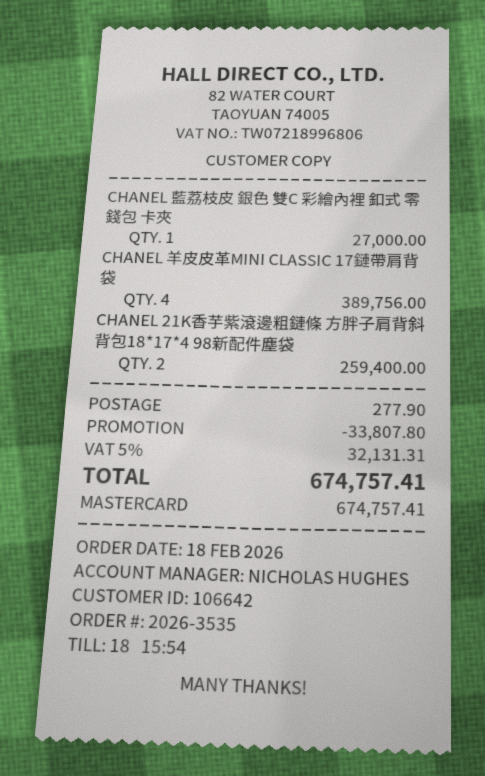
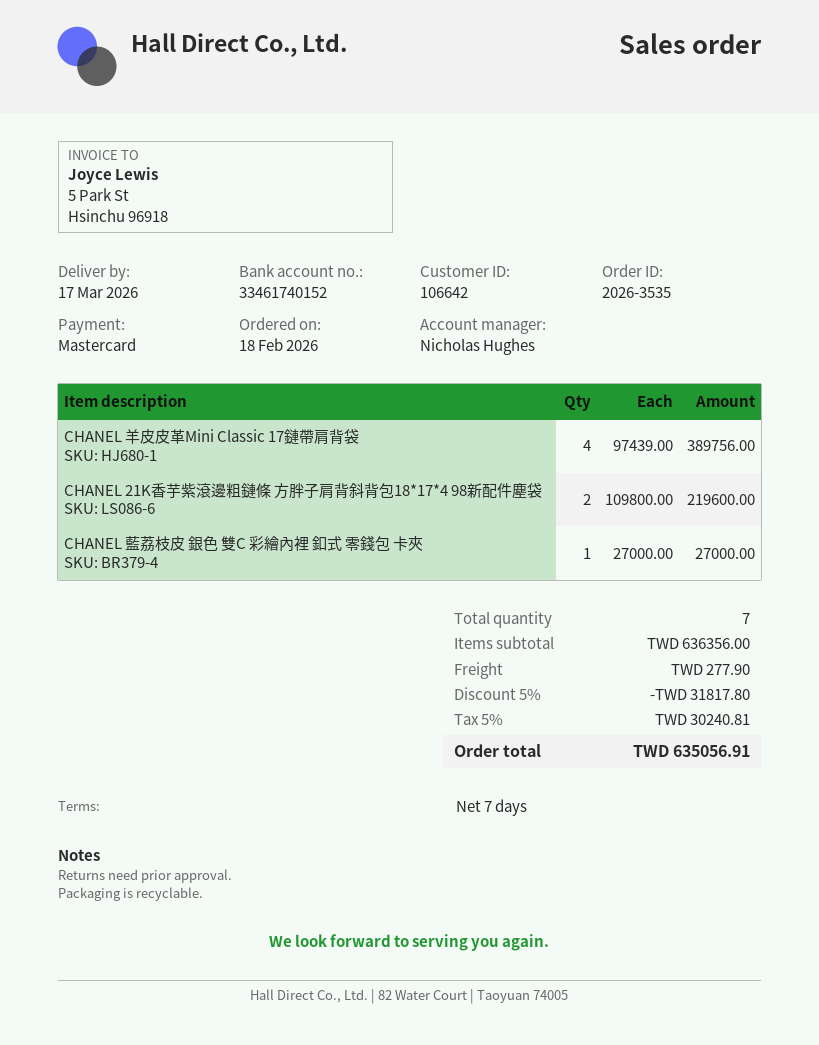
CHANEL 21K香芋紫滾邊粗鏈條 方胖子肩背斜背包18*17*4 98新配件塵袋: 2 for 259400.00 -> 2 for 219600.00
discount: 33807.80 -> 31817.80
tax: 5% = 32131.31 -> 5% = 30240.81
total: 674757.41 -> 635056.91

